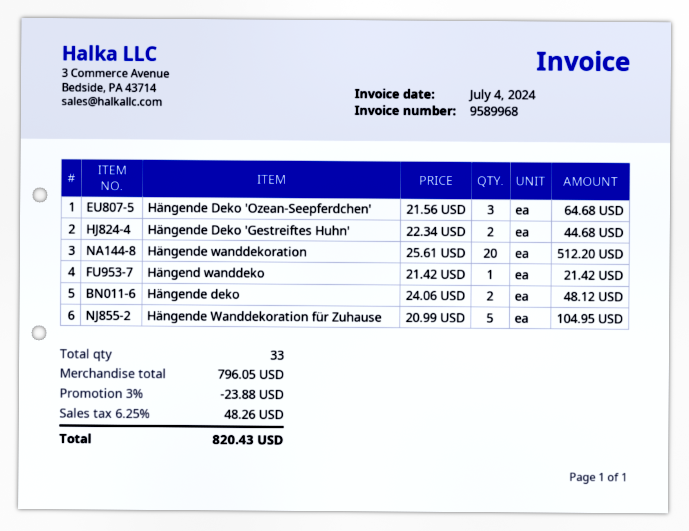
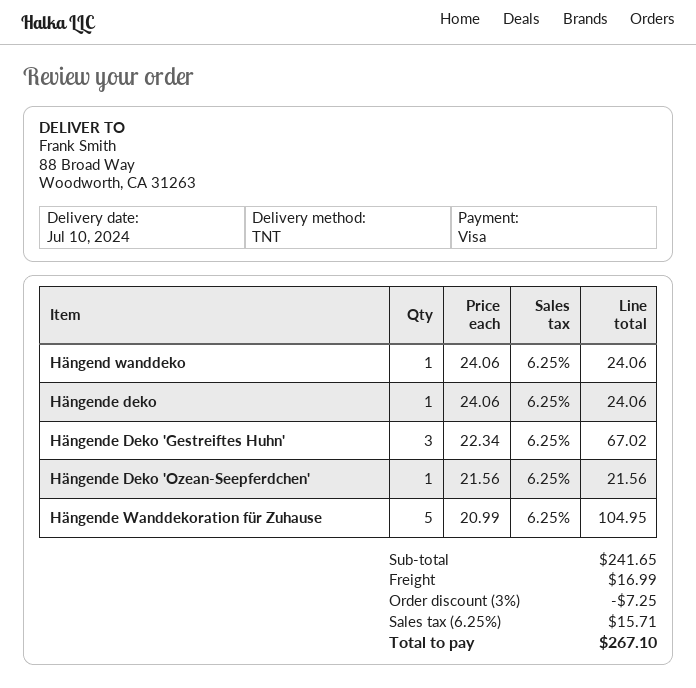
Hängende Deko 'Ozean-Seepferdchen': 3 x 21.56 = 64.68 -> 1 x 21.56 = 21.56
Hängende Deko 'Gestreiftes Huhn': 2 x 22.34 = 44.68 -> 3 x 22.34 = 67.02
Hängende wanddekoration: 20 x 25.61 = 512.20 -> none
Hängend wanddeko: 1 x 21.42 = 21.42 -> 1 x 24.06 = 24.06
Hängende deko: 2 x 24.06 = 48.12 -> 1 x 24.06 = 24.06
subtotal: 796.05 -> 241.65
discount: 3% = 23.88 -> 3% = 7.25
shipping: none -> 16.99
tax: 6.25% = 48.26 -> 6.25% = 15.71
total: 820.43 -> 267.10

